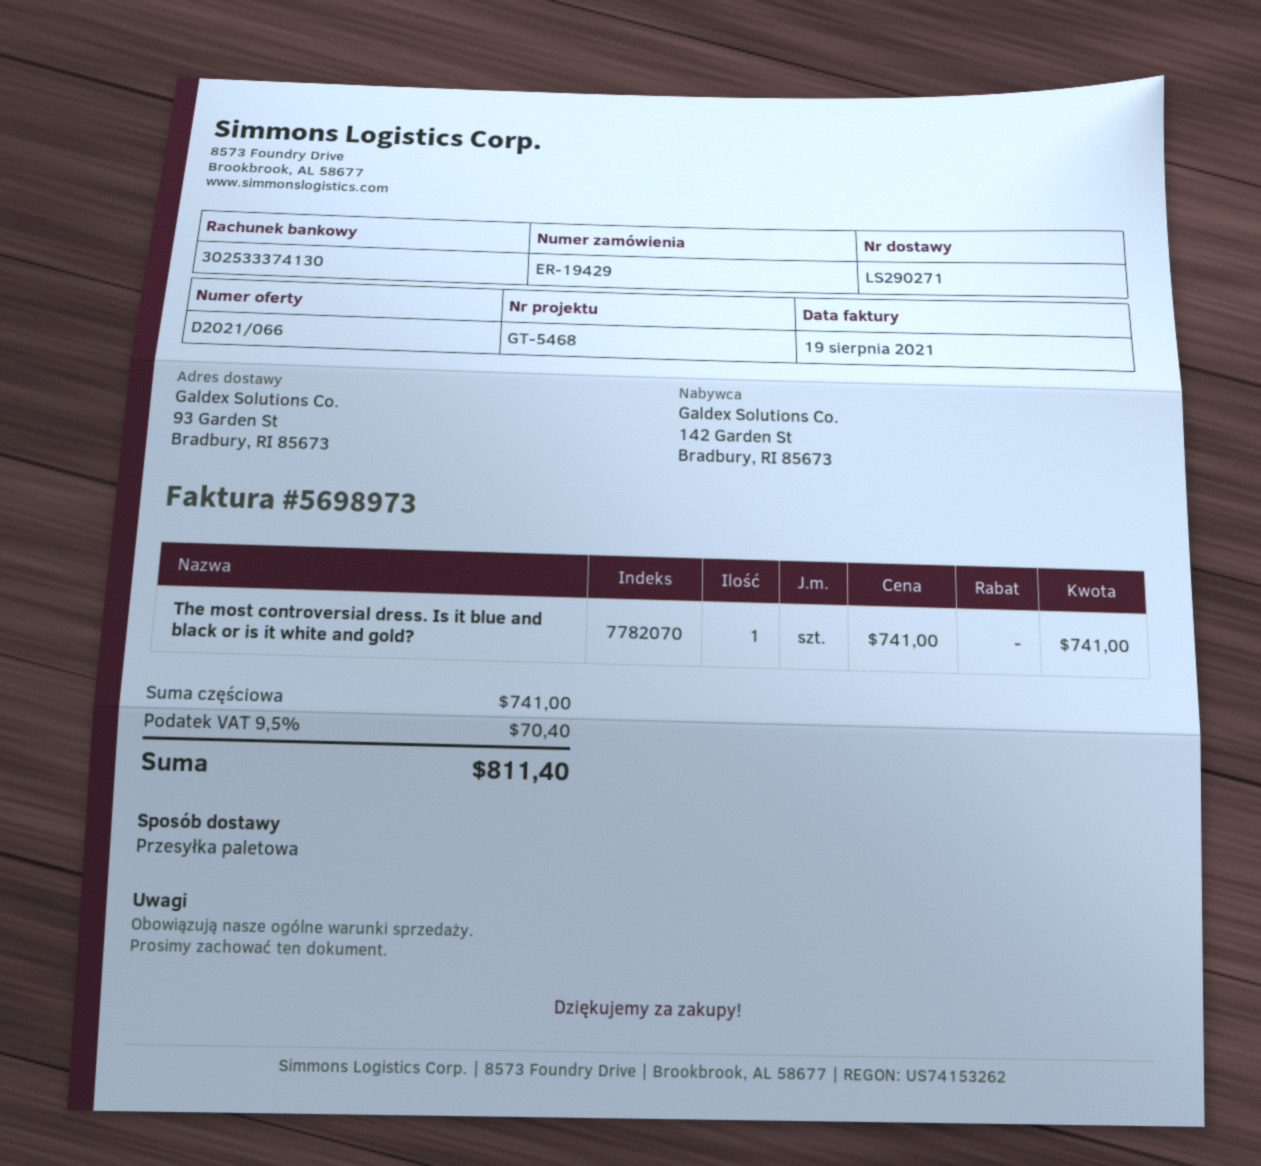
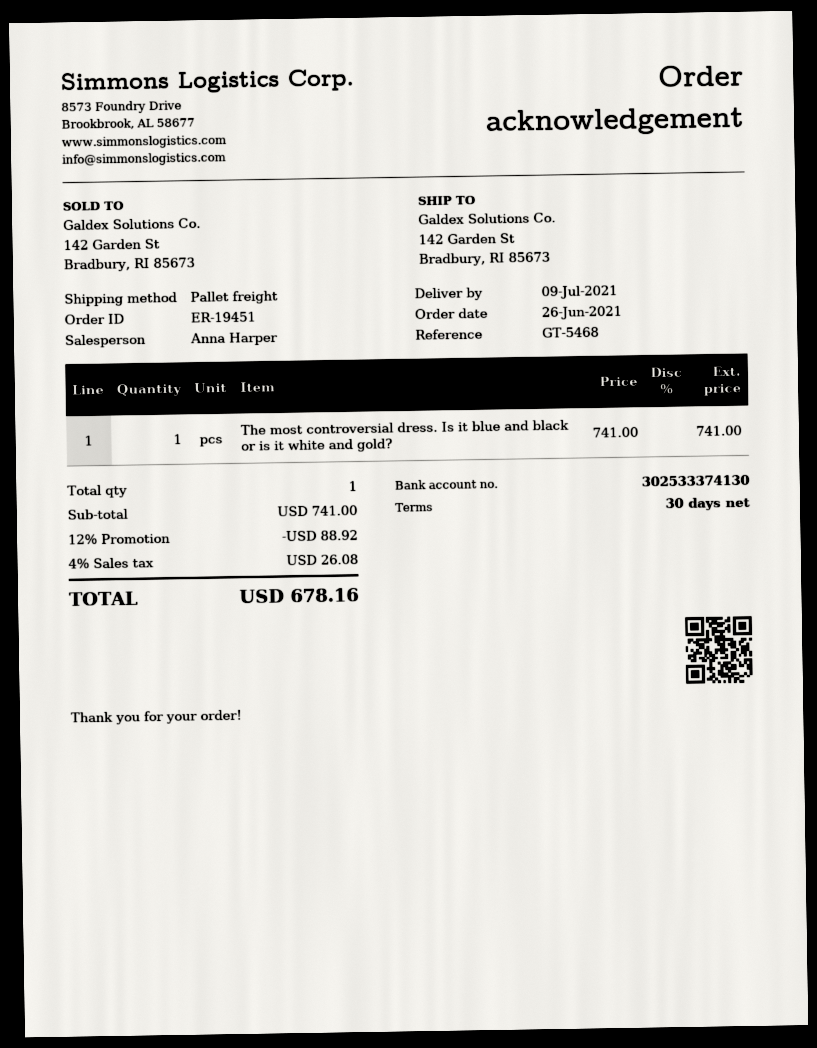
order number: ER-19429 -> ER-19451
ship to: 93 Garden St, Bradbury, RI 85673 -> 142 Garden St, Bradbury, RI 85673
discount: none -> 12% = 88.92
tax: 9.5% = 70.40 -> 4% = 26.08
total: 811.40 -> 678.16

